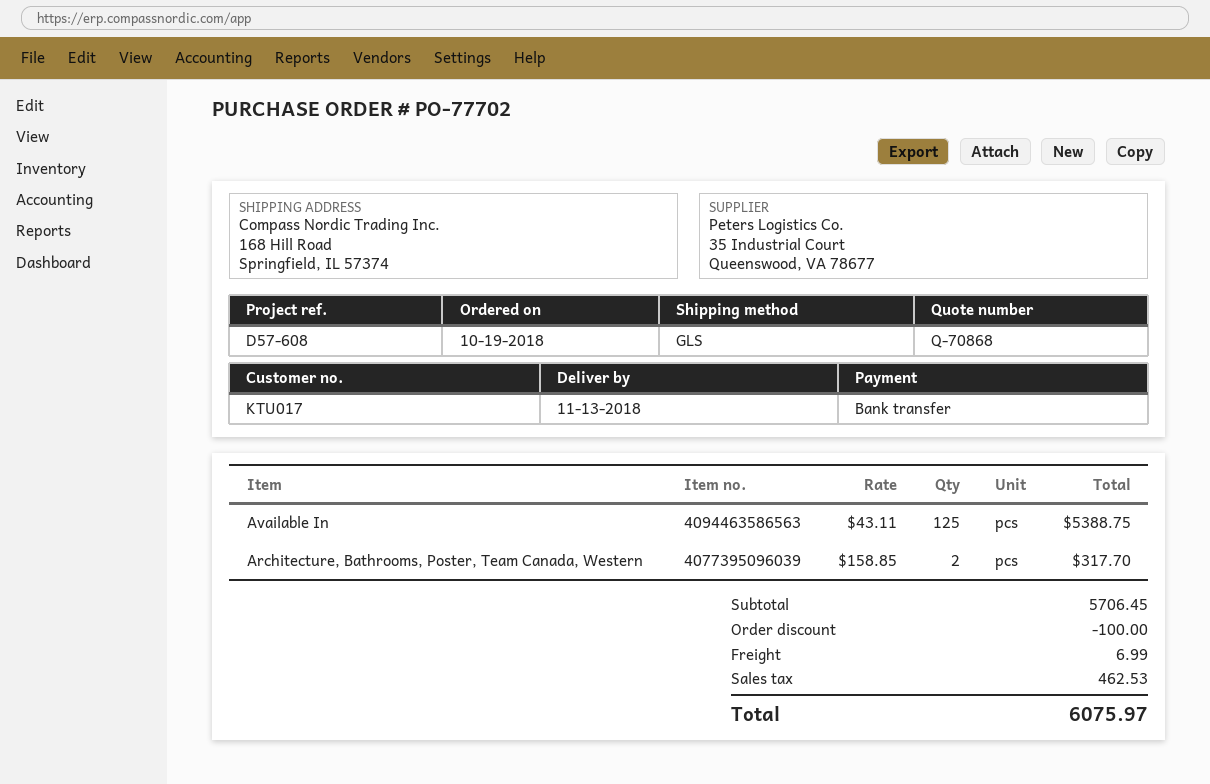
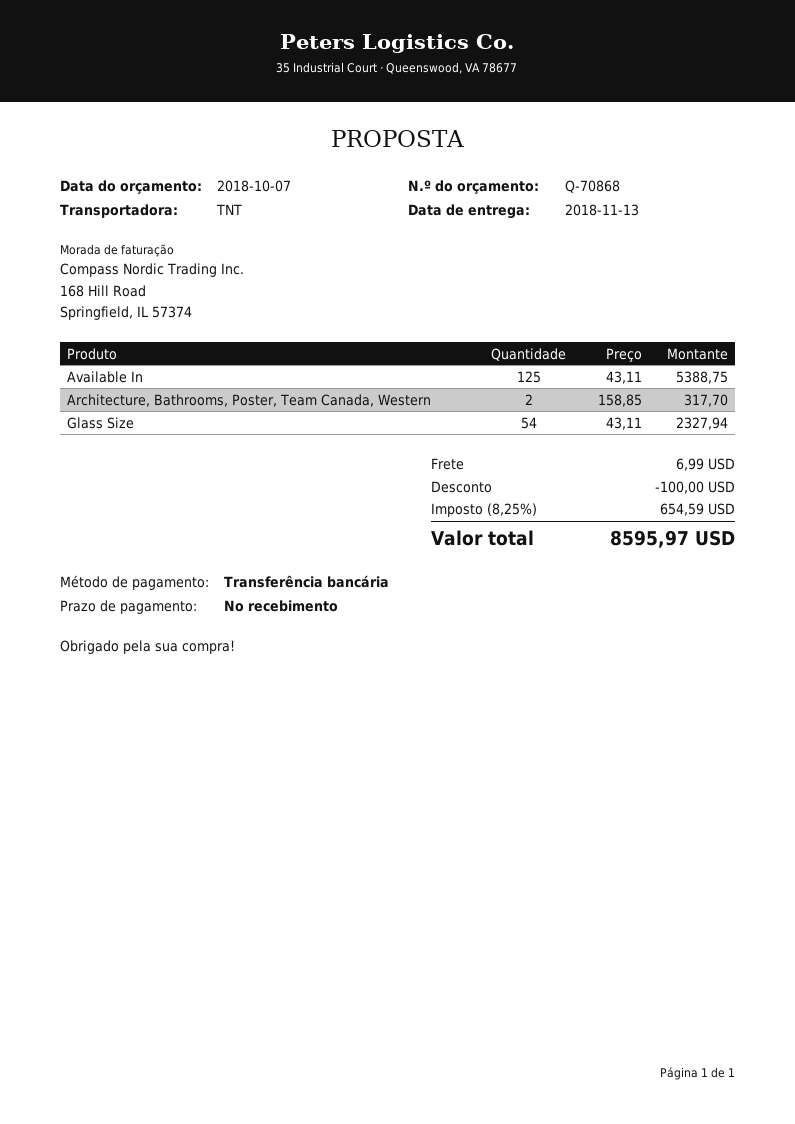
shipping method: GLS -> TNT
Glass Size: none -> 54 x 43.11 = 2327.94
tax: 462.53 -> 654.59
total: 6075.97 -> 8595.97

